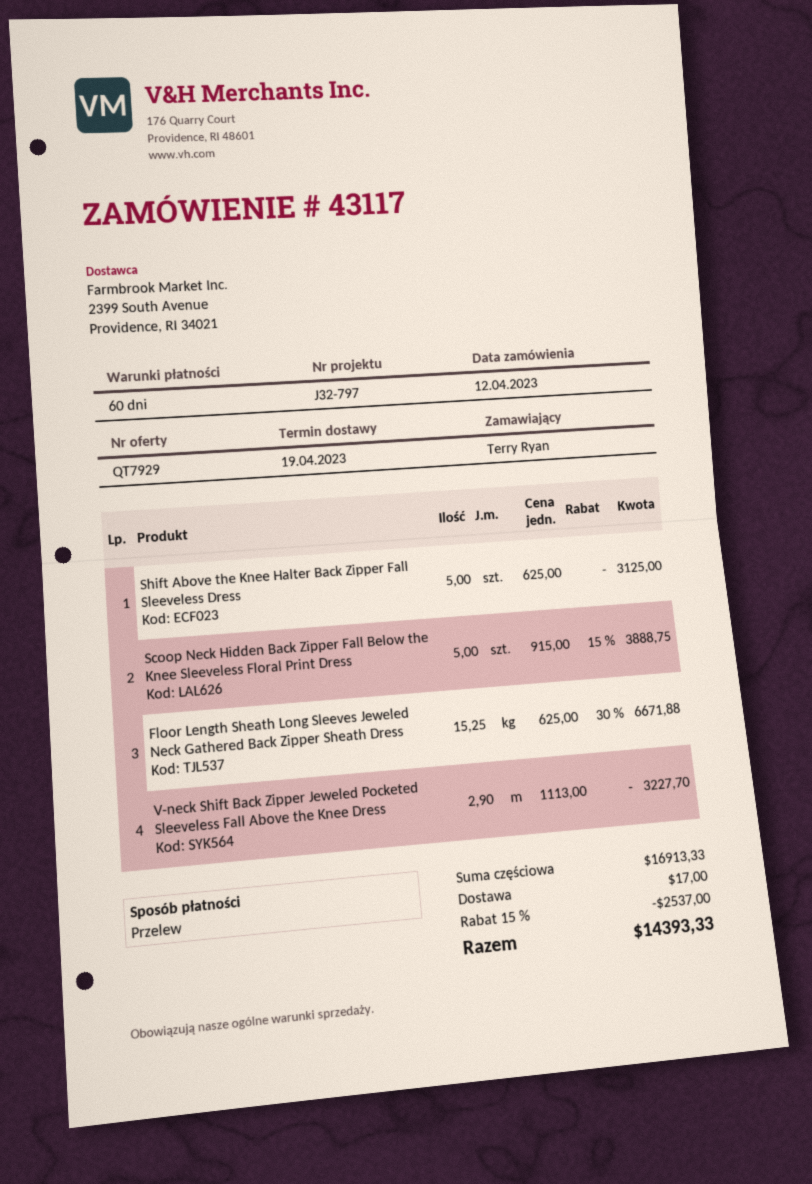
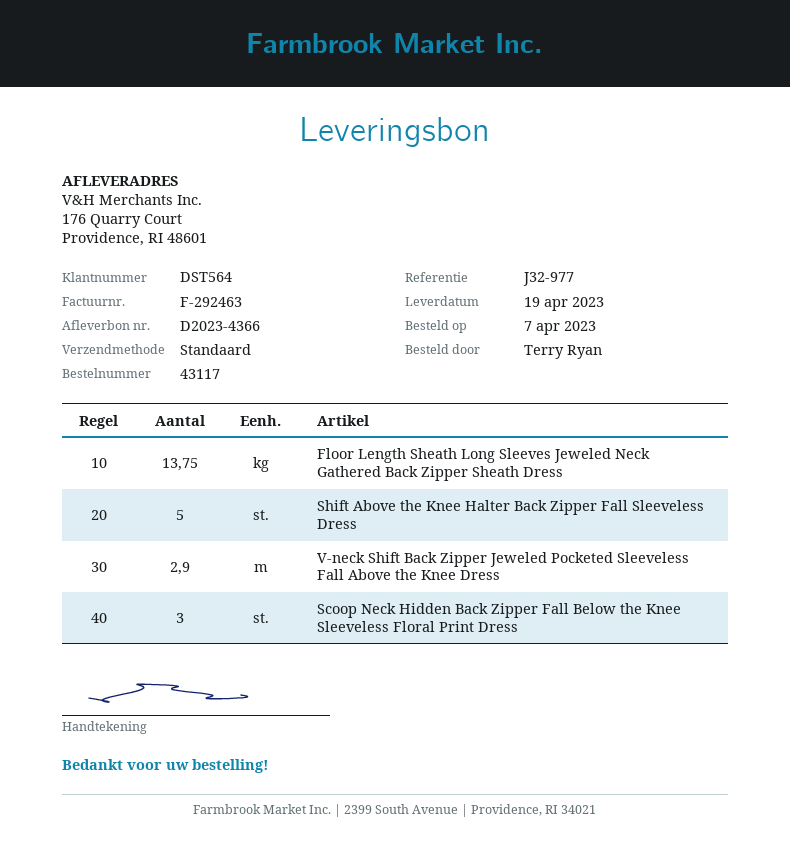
order date: 2023-04-12 -> 2023-04-07
reference: J32-797 -> J32-977
Scoop Neck Hidden Back Zipper Fall Below the Knee Sleeveless Floral Print Dress: 5 -> 3
Floor Length Sheath Long Sleeves Jeweled Neck Gathered Back Zipper Sheath Dress: 15.25 -> 13.75

